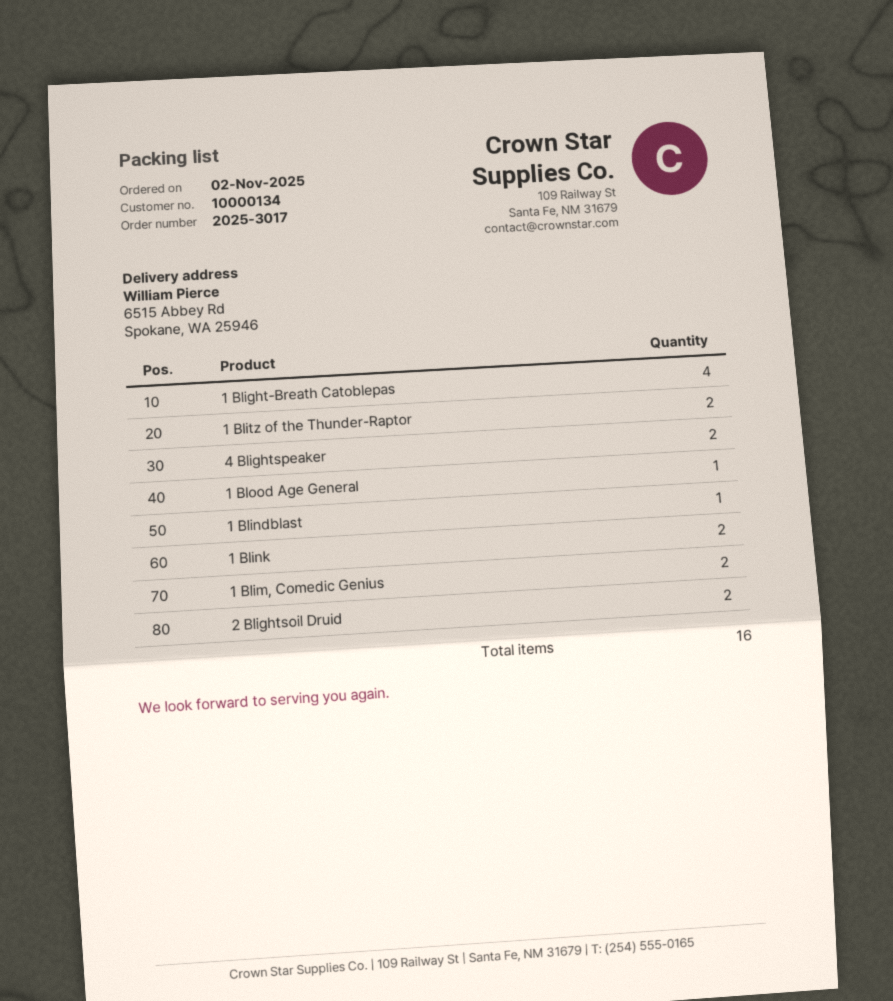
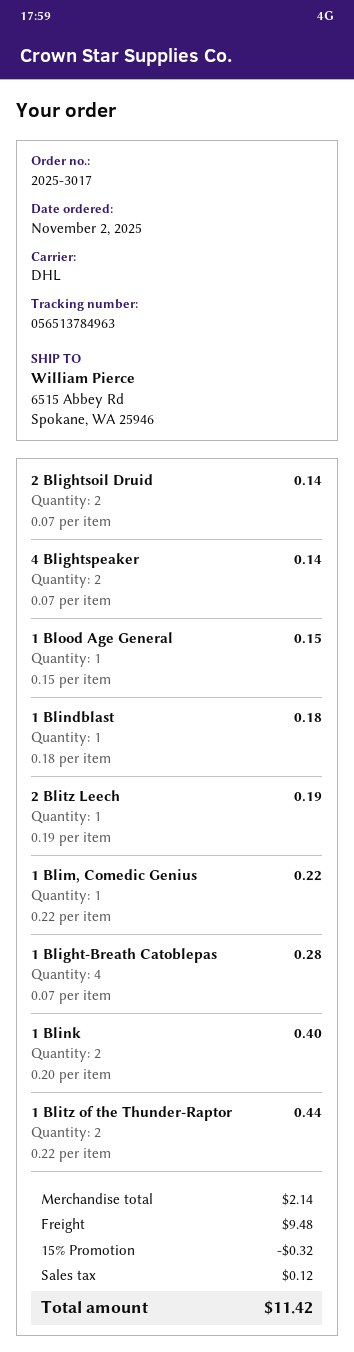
1 Blim, Comedic Genius: 2 -> 1
2 Blitz Leech: none -> 1

